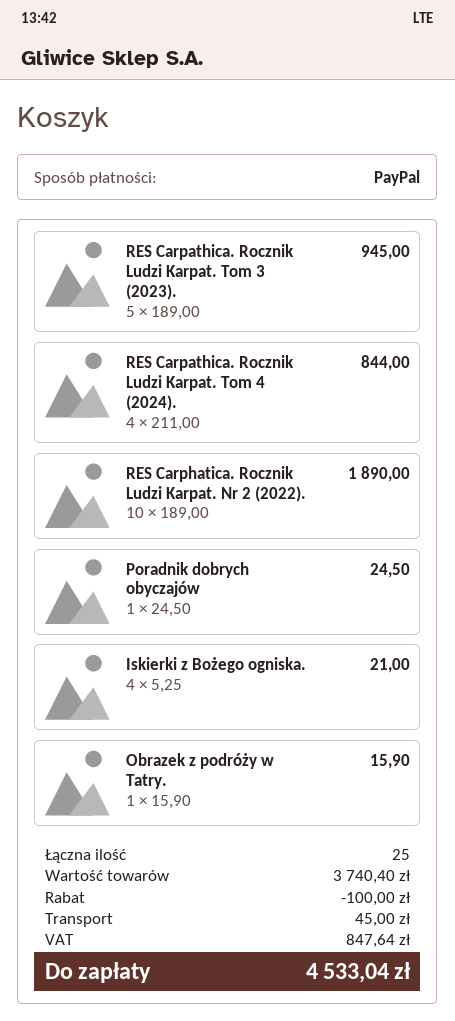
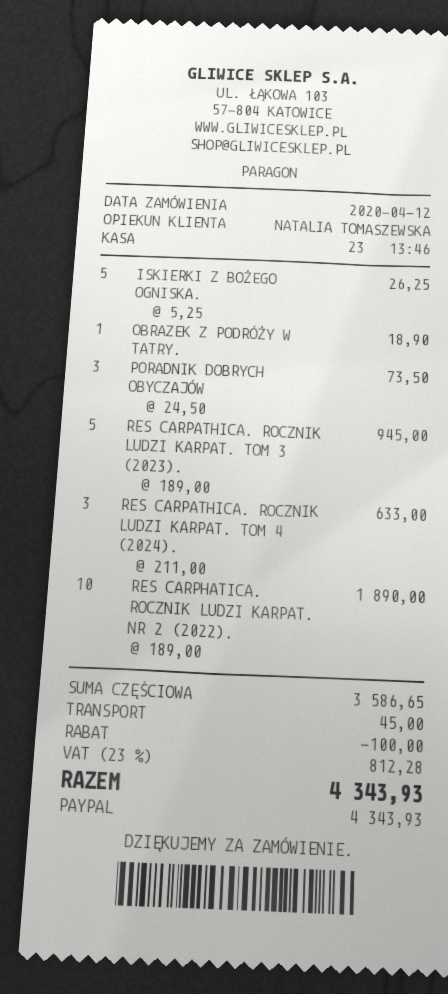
RES Carpathica. Rocznik Ludzi Karpat. Tom 4 (2024).: 4 x 211.00 = 844.00 -> 3 x 211.00 = 633.00
Poradnik dobrych obyczajów: 1 x 24.50 = 24.50 -> 3 x 24.50 = 73.50
Iskierki z Bożego ogniska.: 4 x 5.25 = 21.00 -> 5 x 5.25 = 26.25
Obrazek z podróży w Tatry.: 1 x 15.90 = 15.90 -> 1 x 18.90 = 18.90
subtotal: 3740.40 -> 3586.65
tax: 847.64 -> 812.28
total: 4533.04 -> 4343.93

